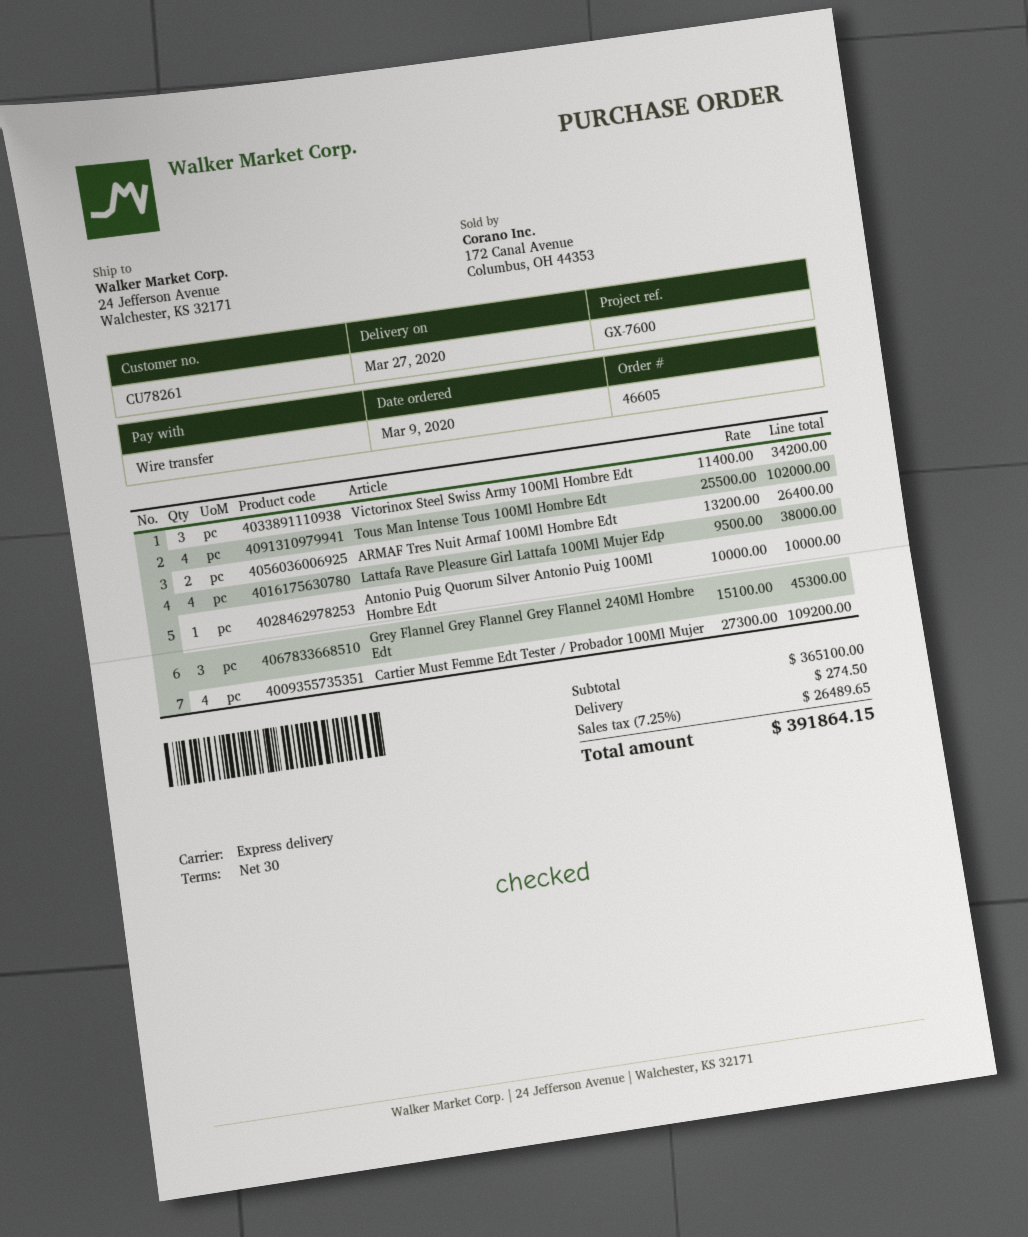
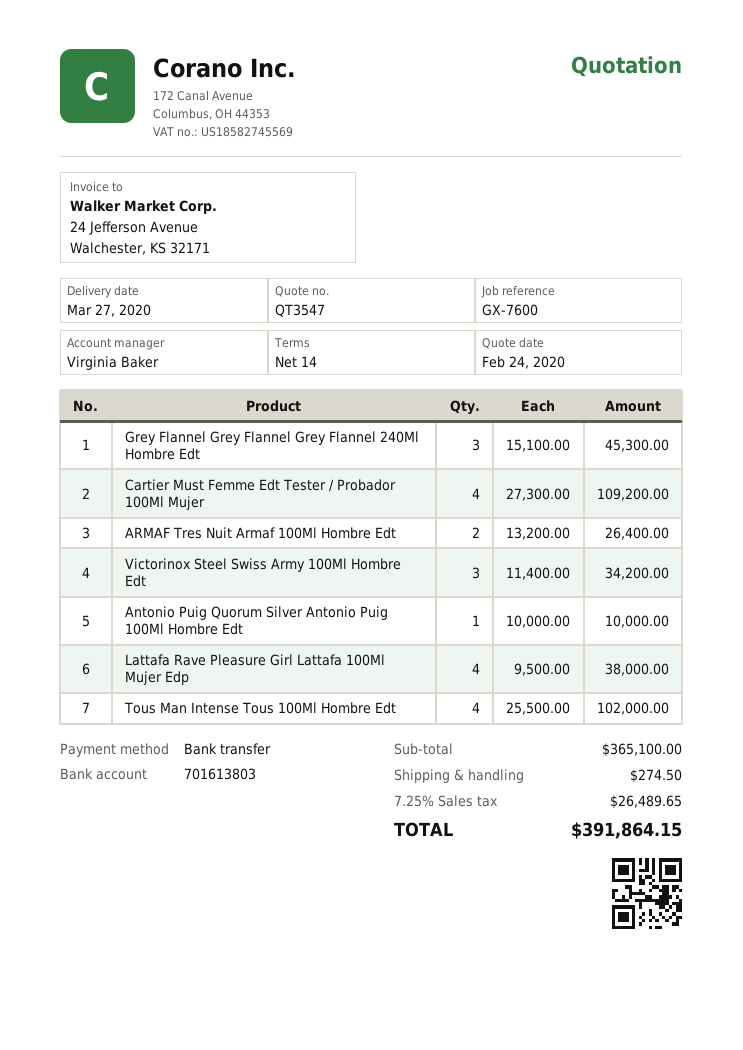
payment terms: 30 days -> 14 days

